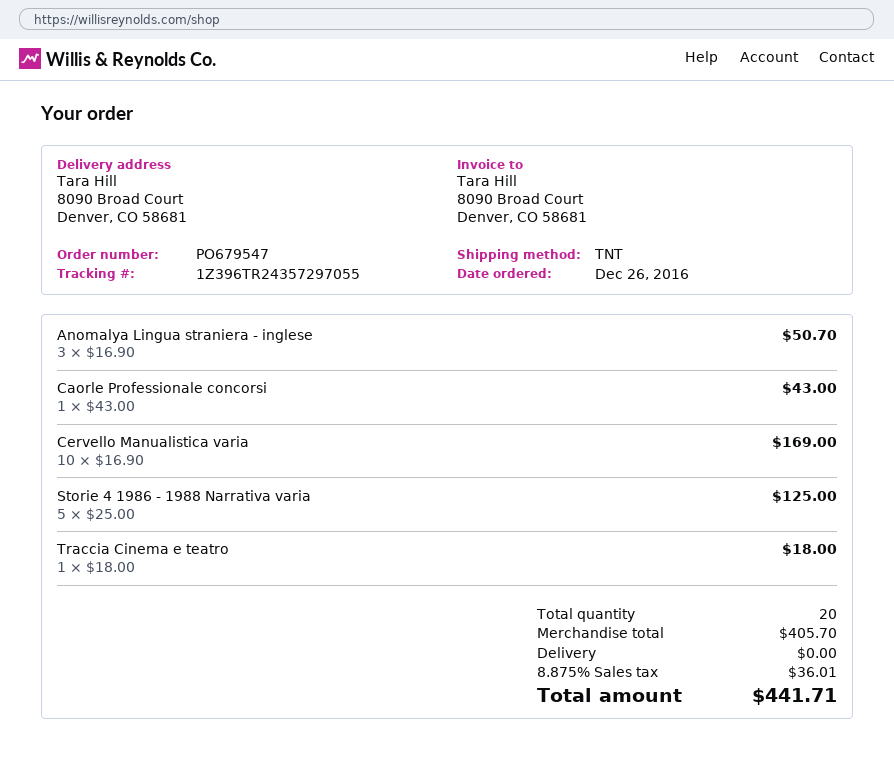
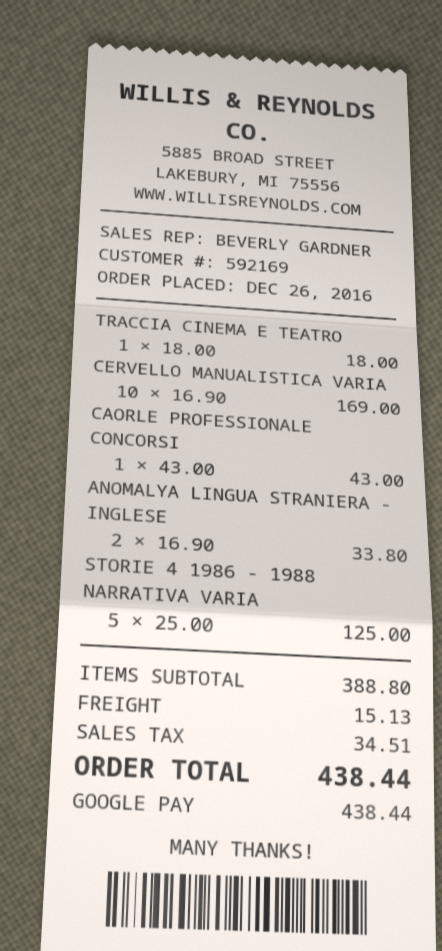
Anomalya Lingua straniera - inglese: 3 x 16.90 = 50.70 -> 2 x 16.90 = 33.80
subtotal: 405.70 -> 388.80
shipping: 0.00 -> 15.13
tax: 36.01 -> 34.51
total: 441.71 -> 438.44

